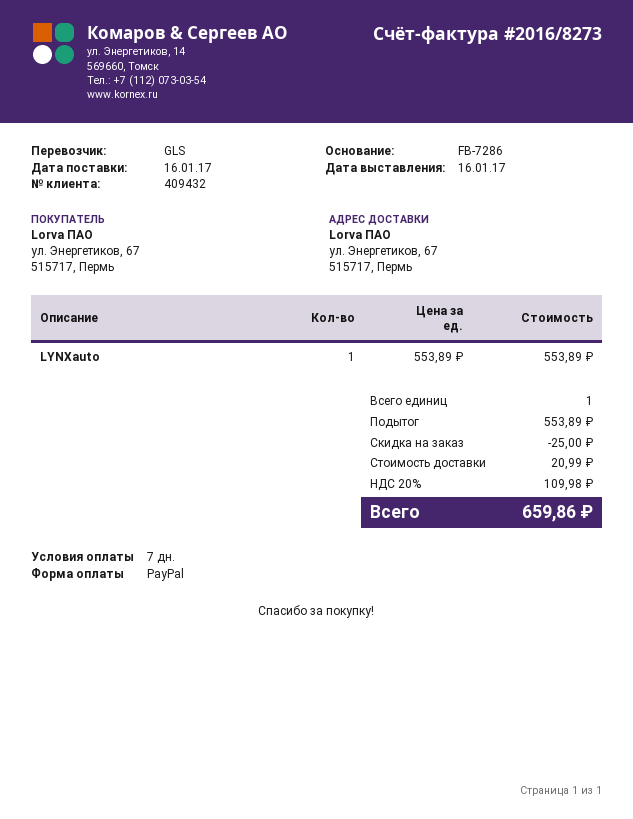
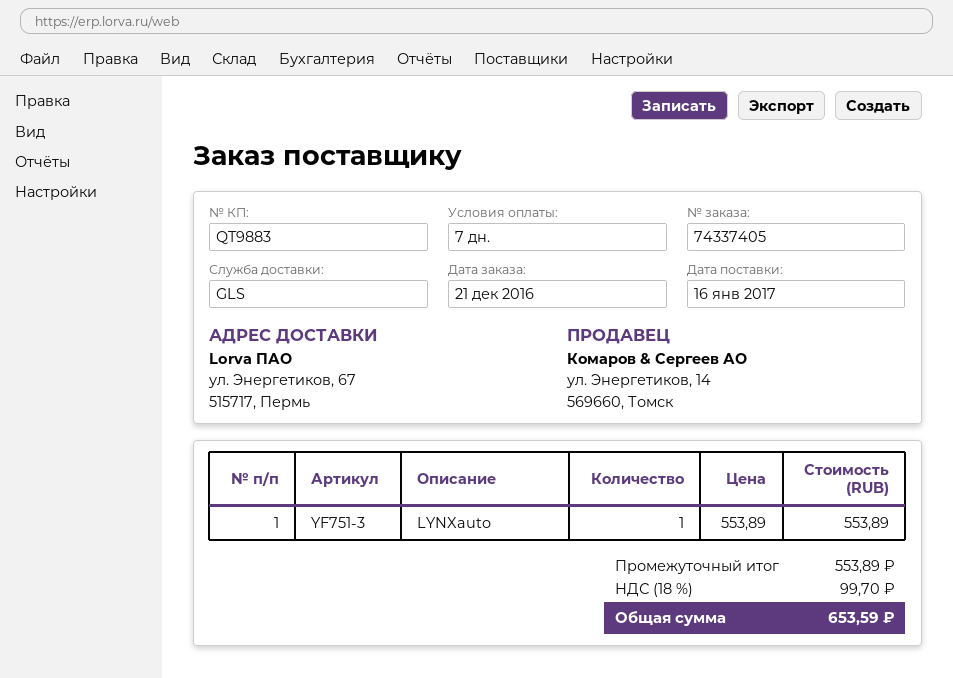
discount: 25.00 -> none
shipping: 20.99 -> none
tax: 20% = 109.98 -> 18% = 99.70
total: 659.86 -> 653.59

